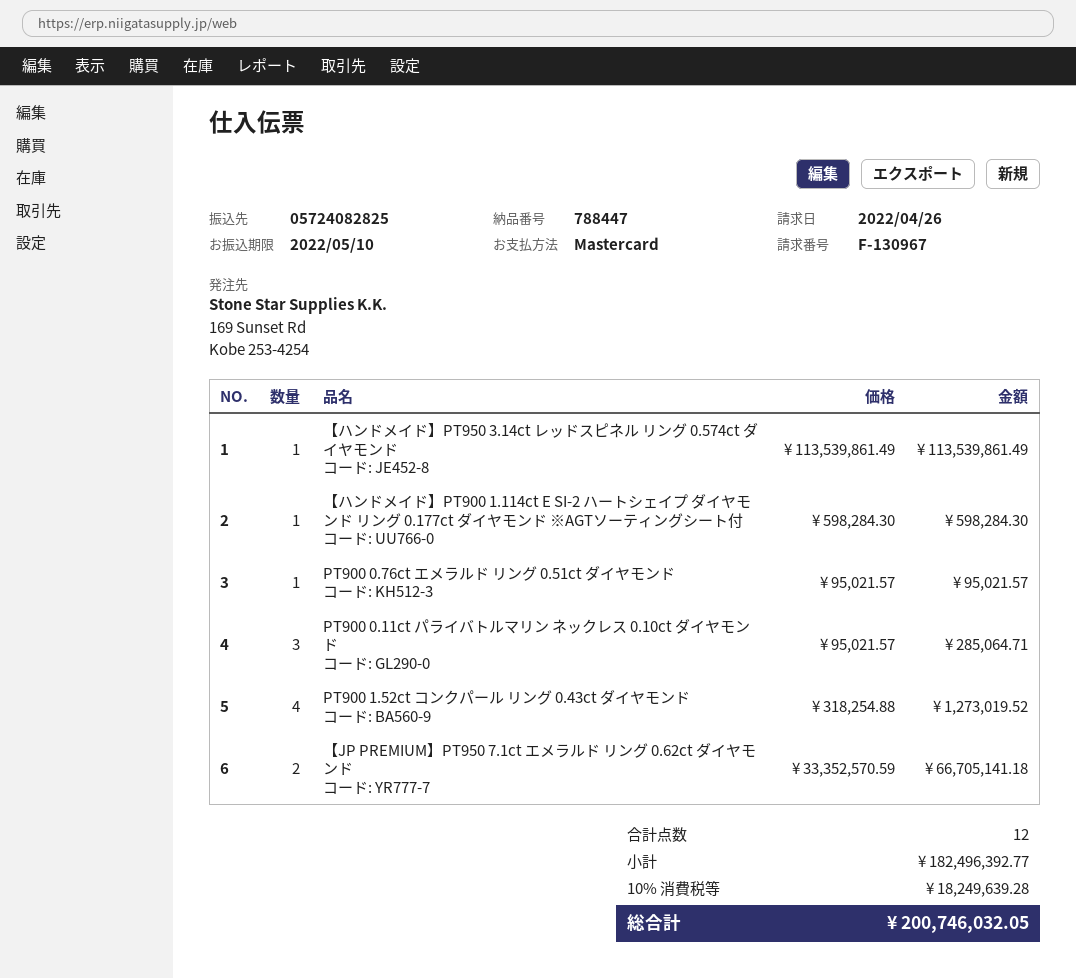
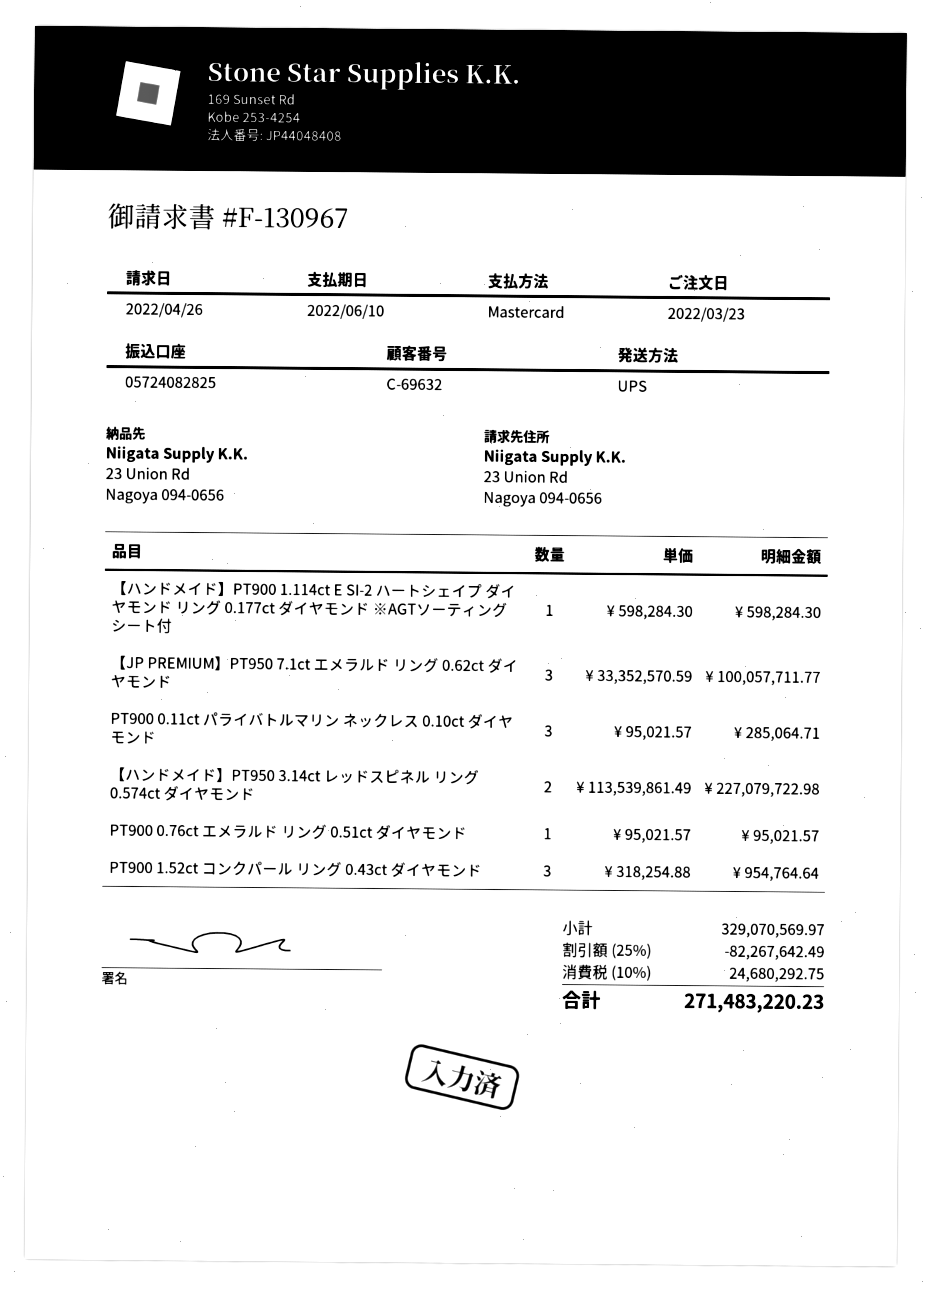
due date: 2022-05-10 -> 2022-06-10
【ハンドメイド】PT950 3.14ct レッドスピネル リング 0.574ct ダイヤモンド: 1 x 113539861.49 = 113539861.49 -> 2 x 113539861.49 = 227079722.98
PT900 1.52ct コンクパール リング 0.43ct ダイヤモンド: 4 x 318254.88 = 1273019.52 -> 3 x 318254.88 = 954764.64
【JP PREMIUM】PT950 7.1ct エメラルド リング 0.62ct ダイヤモンド: 2 x 33352570.59 = 66705141.18 -> 3 x 33352570.59 = 100057711.77
subtotal: 182496392.77 -> 329070569.97
discount: none -> 25% = 82267642.49
tax: 10% = 18249639.28 -> 10% = 24680292.75
total: 200746032.05 -> 271483220.23

